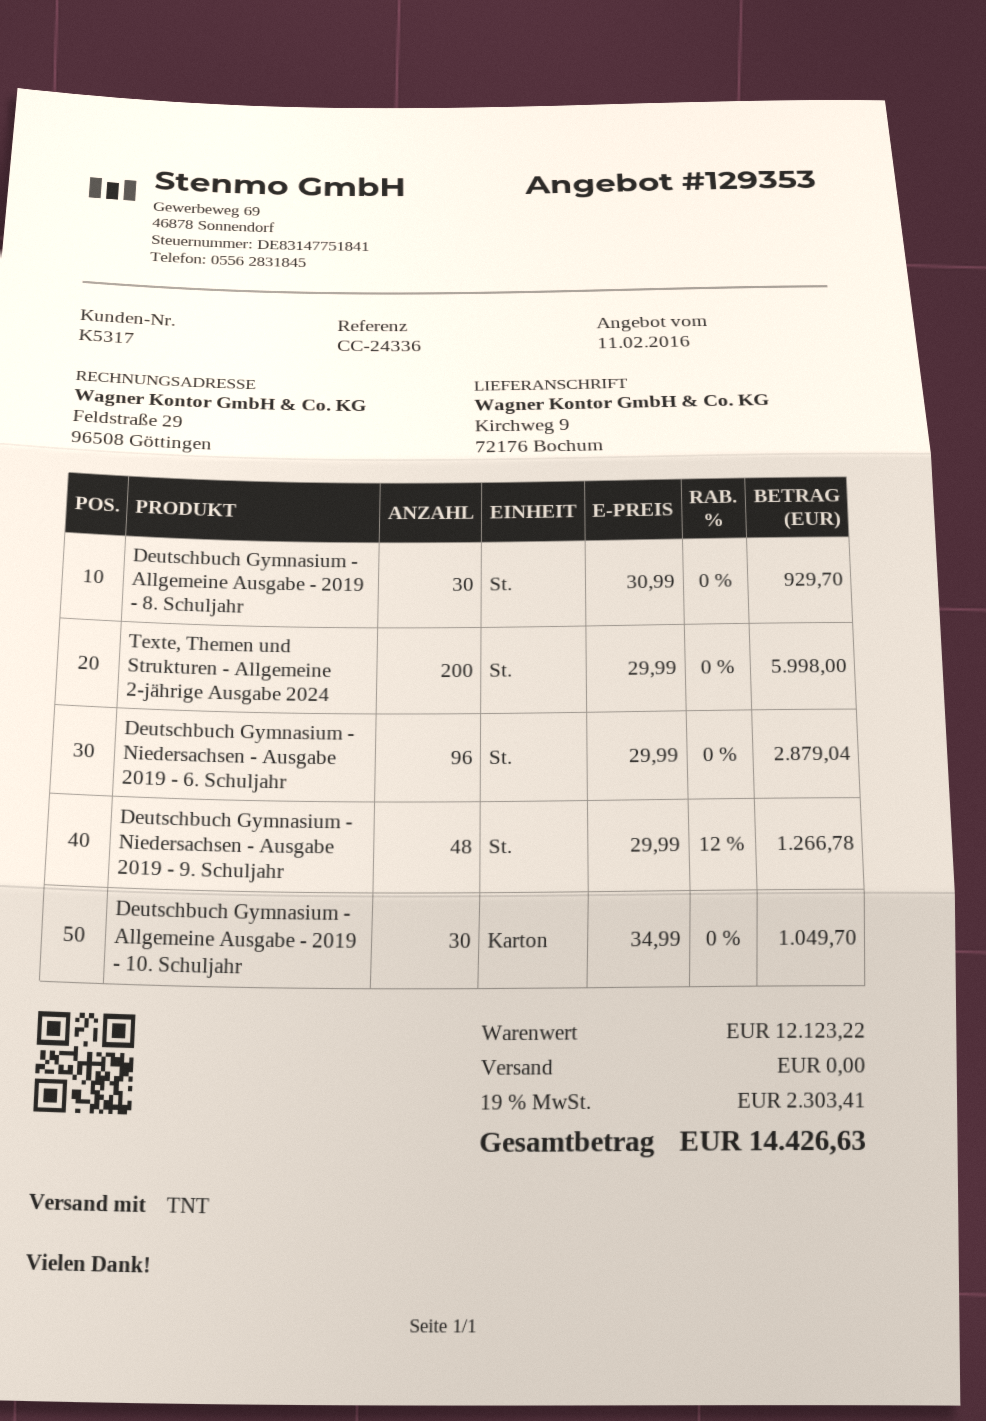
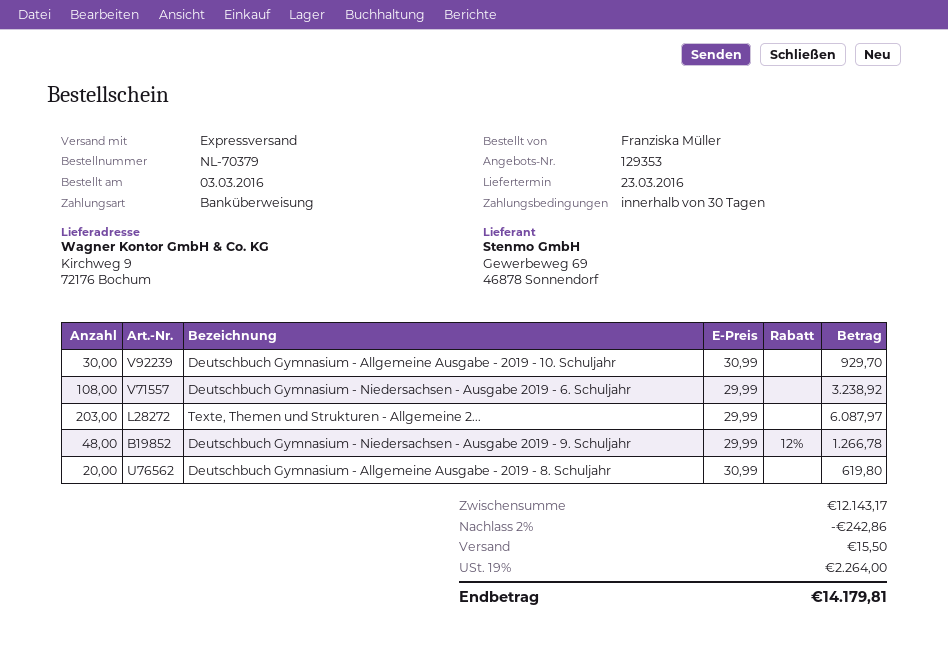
shipping method: TNT -> express
Deutschbuch Gymnasium - Allgemeine Ausgabe - 2019 - 8. Schuljahr: 30 x 30.99 = 929.70 -> 20 x 30.99 = 619.80
Texte, Themen und Strukturen - Allgemeine 2-jährige Ausgabe 2024: 200 x 29.99 = 5998.00 -> 203 x 29.99 = 6087.97
Deutschbuch Gymnasium - Niedersachsen - Ausgabe 2019 - 6. Schuljahr: 96 x 29.99 = 2879.04 -> 108 x 29.99 = 3238.92
Deutschbuch Gymnasium - Allgemeine Ausgabe - 2019 - 10. Schuljahr: 30 x 34.99 = 1049.70 -> 30 x 30.99 = 929.70
subtotal: 12123.22 -> 12143.17
discount: none -> 2% = 242.86
shipping: 0.00 -> 15.50
tax: 19% = 2303.41 -> 19% = 2264.00
total: 14426.63 -> 14179.81

